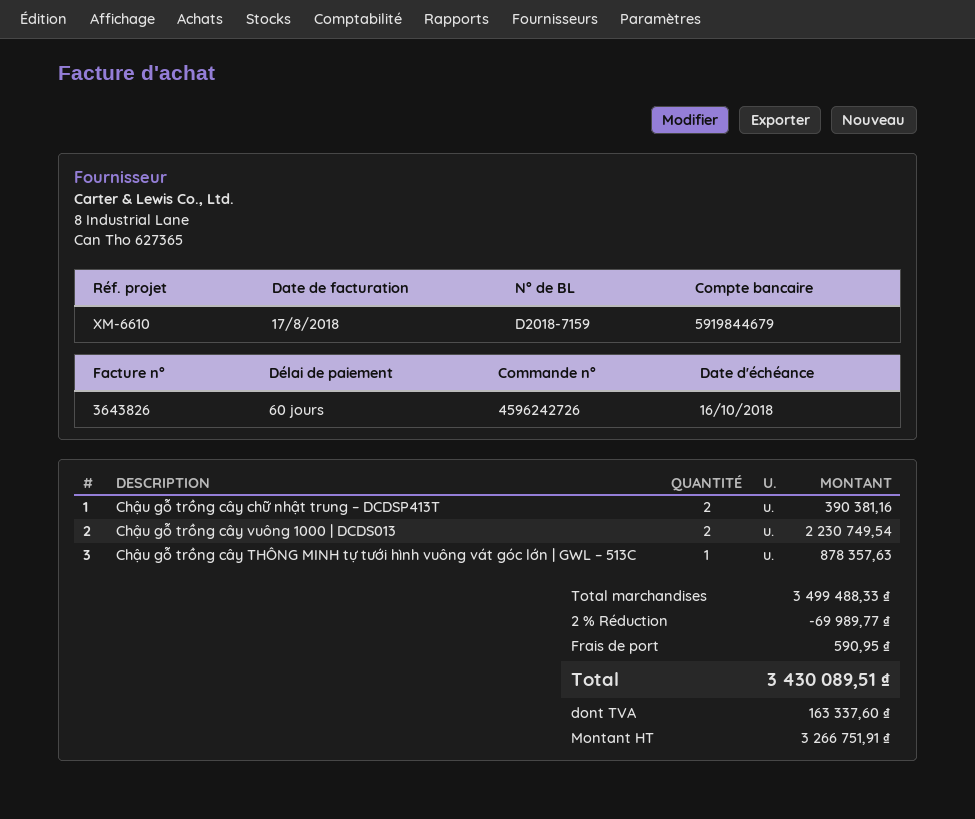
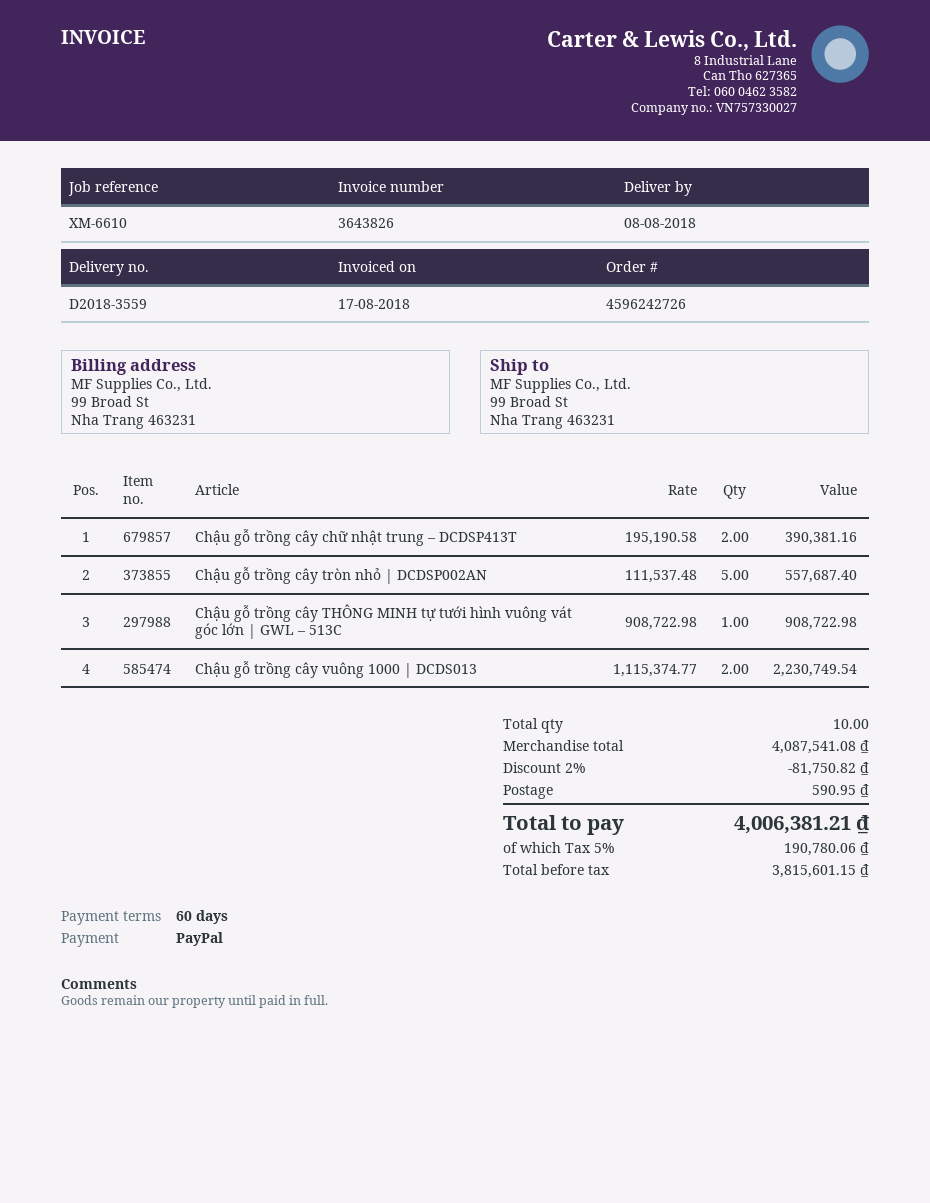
delivery note number: D2018-7159 -> D2018-3559
Chậu gỗ trồng cây THÔNG MINH tự tưới hình vuông vát góc lớn | GWL – 513C: 1 for 878357.63 -> 1 for 908722.98
Chậu gỗ trồng cây tròn nhỏ | DCDSP002AN: none -> 5 for 557687.40
subtotal: 3499488.33 -> 4087541.08
discount: 2% = 69989.77 -> 2% = 81750.82
net: 3266751.91 -> 3815601.15
tax: 163337.60 -> 190780.06
total: 3430089.51 -> 4006381.21

